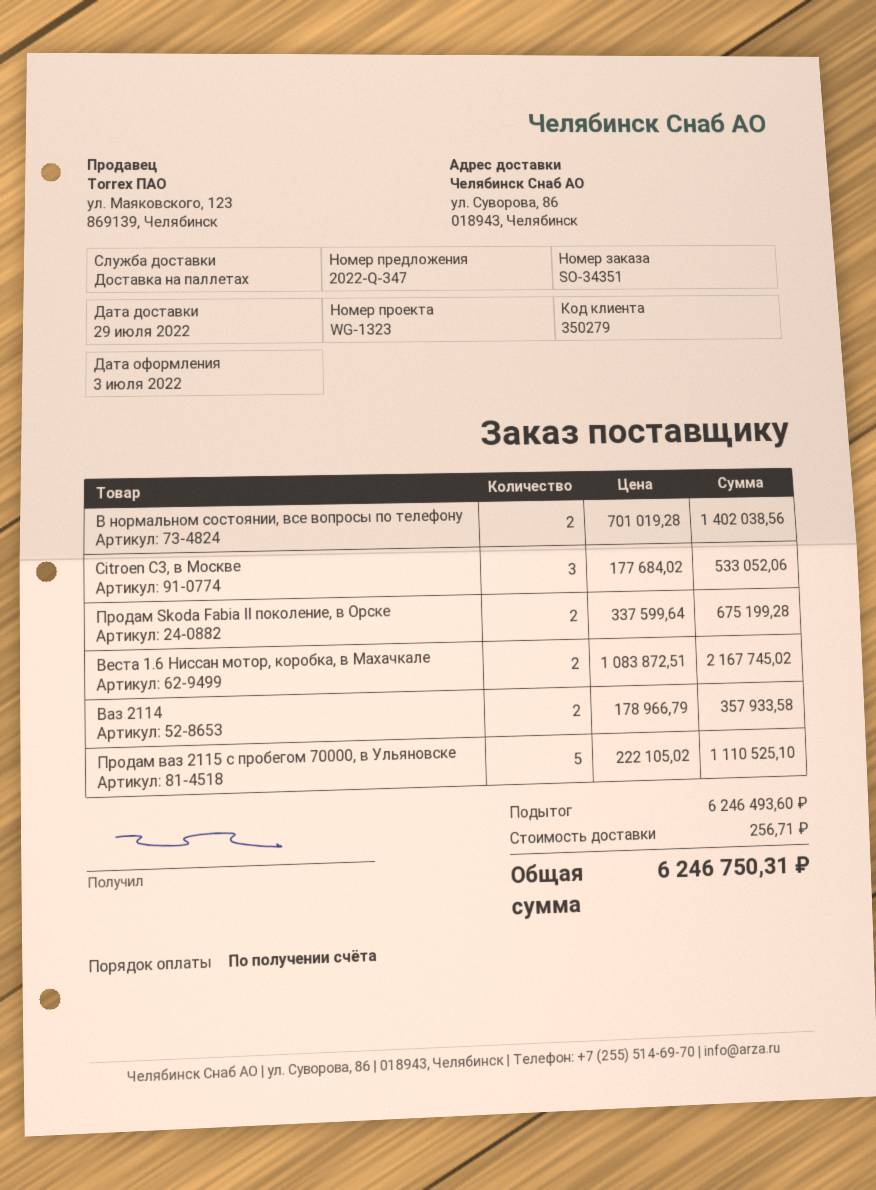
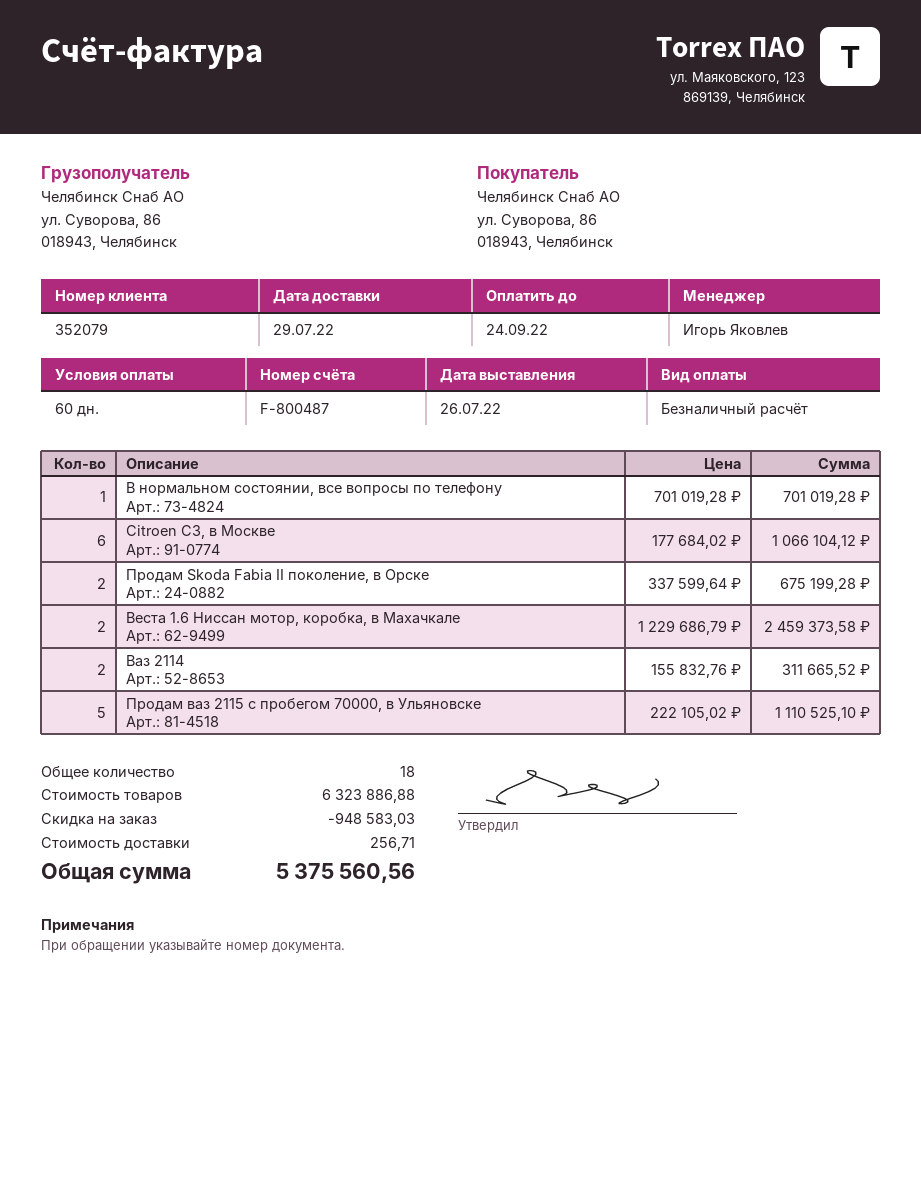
payment terms: on receipt -> 60 days
customer number: 350279 -> 352079
В нормальном состоянии, все вопросы по телефону: 2 x 701019.28 = 1402038.56 -> 1 x 701019.28 = 701019.28
Citroen C3, в Москве: 3 x 177684.02 = 533052.06 -> 6 x 177684.02 = 1066104.12
Веста 1.6 Ниссан мотор, коробка, в Махачкале: 2 x 1083872.51 = 2167745.02 -> 2 x 1229686.79 = 2459373.58
Ваз 2114: 2 x 178966.79 = 357933.58 -> 2 x 155832.76 = 311665.52
subtotal: 6246493.60 -> 6323886.88
discount: none -> 948583.03
total: 6246750.31 -> 5375560.56

